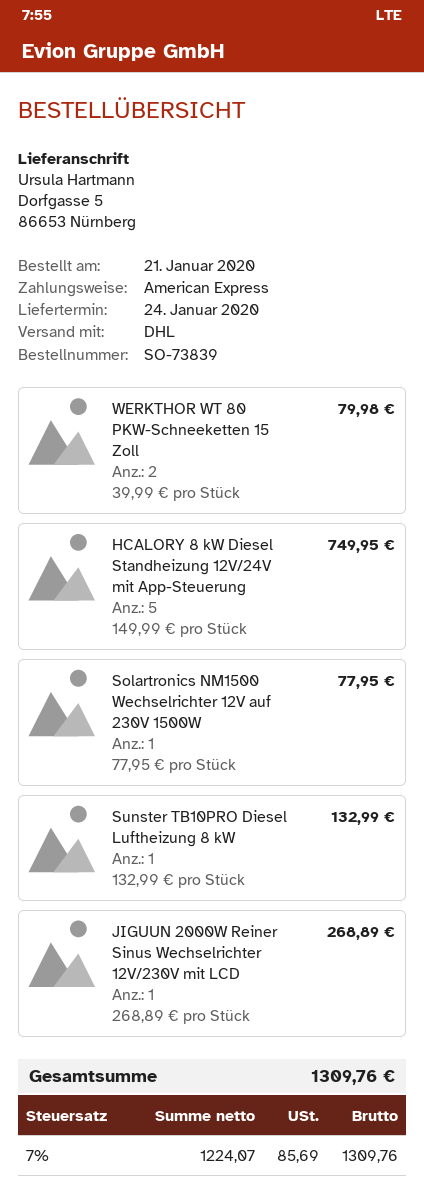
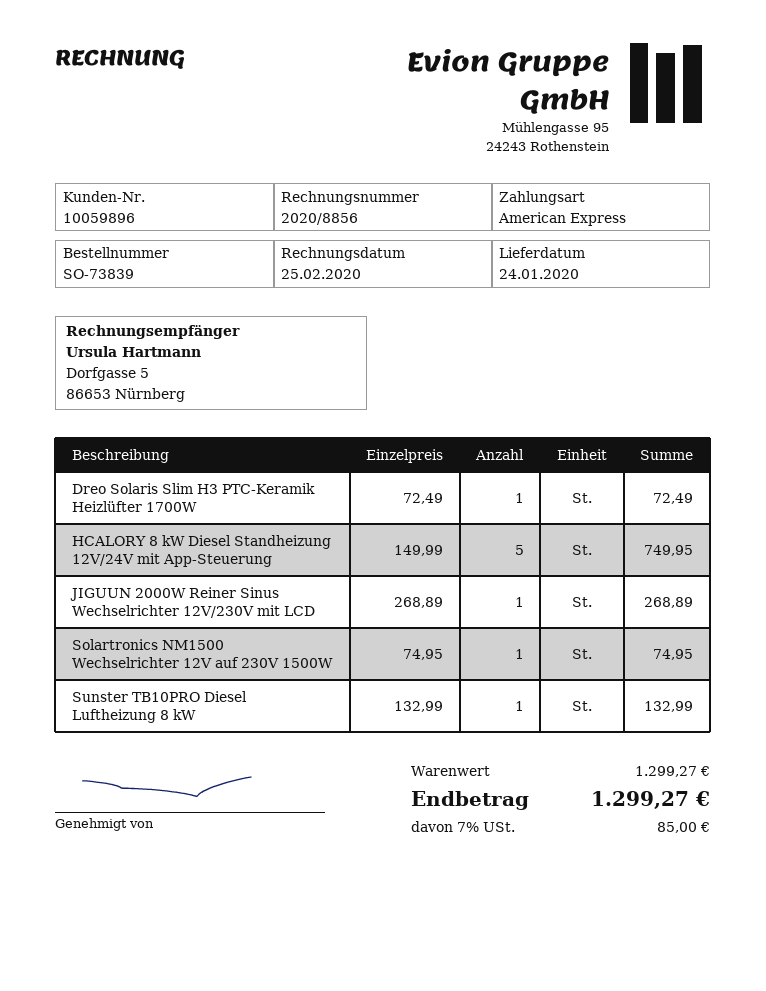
WERKTHOR WT 80 PKW-Schneeketten 15 Zoll: 2 x 39.99 = 79.98 -> none
Solartronics NM1500 Wechselrichter 12V auf 230V 1500W: 1 x 77.95 = 77.95 -> 1 x 74.95 = 74.95
Dreo Solaris Slim H3 PTC-Keramik Heizlüfter 1700W: none -> 1 x 72.49 = 72.49
tax: 7% = 85.69 -> 7% = 85.00
total: 1309.76 -> 1299.27

